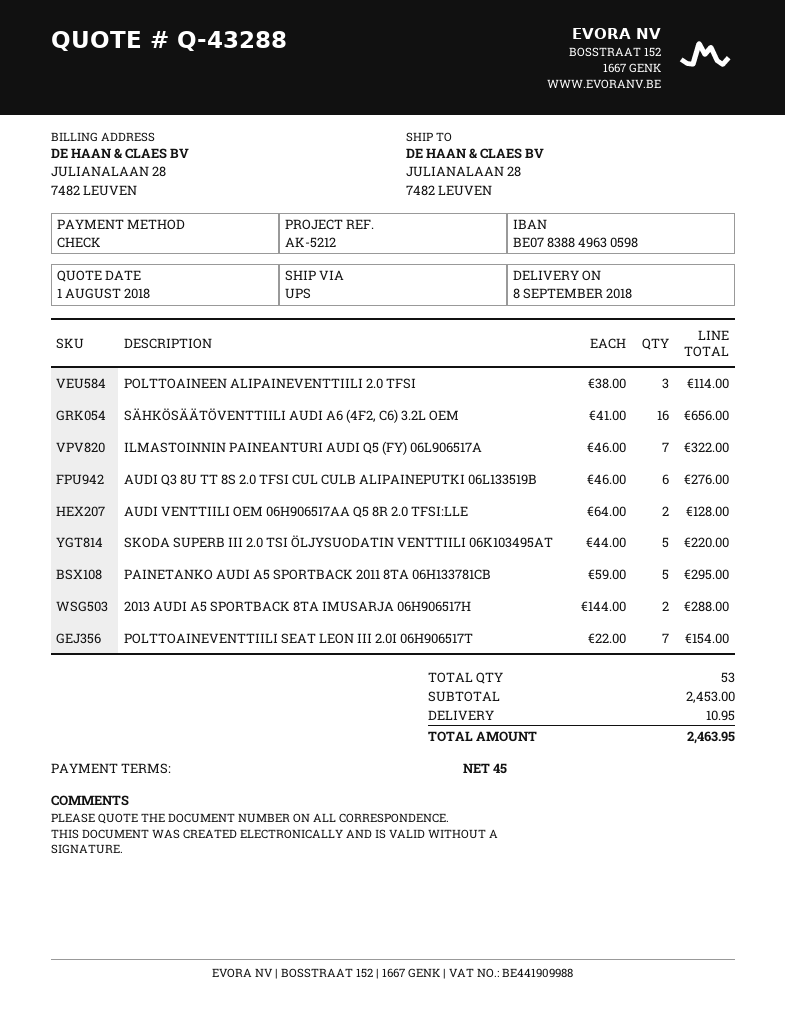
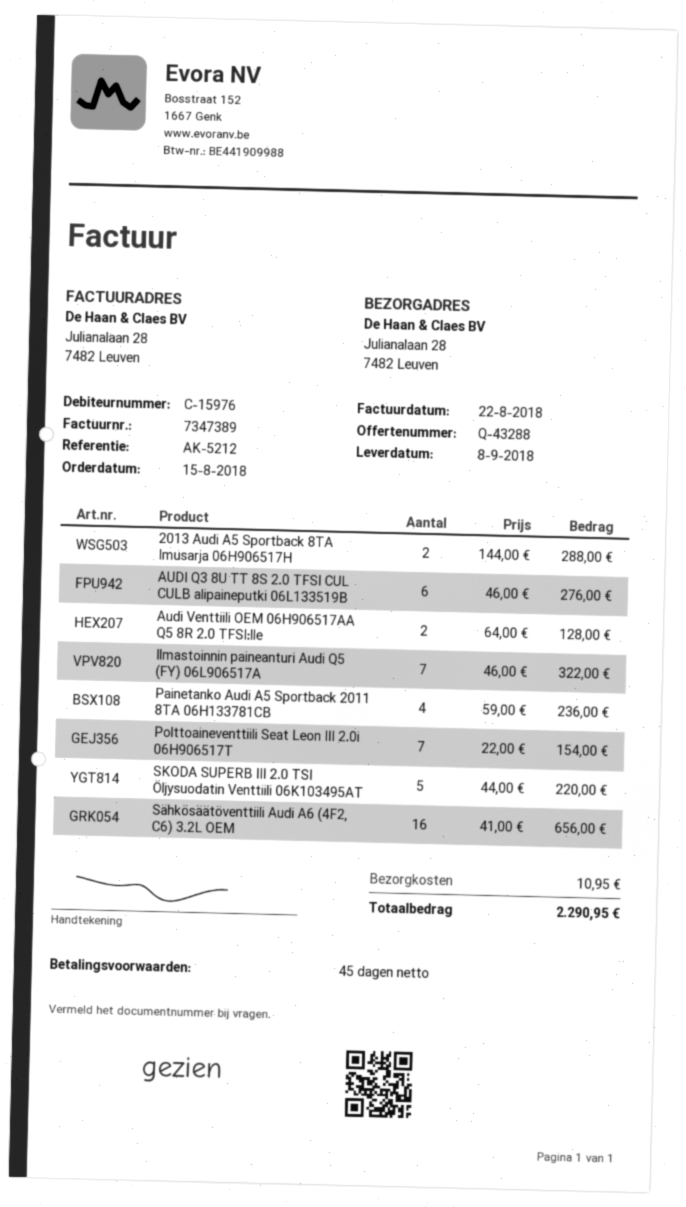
POLTTOAINEEN ALIPAINEVENTTIILI 2.0 TFSI: 3 x 38.00 = 114.00 -> none
PAINETANKO AUDI A5 SPORTBACK 2011 8TA 06H133781CB: 5 x 59.00 = 295.00 -> 4 x 59.00 = 236.00
total: 2463.95 -> 2290.95

